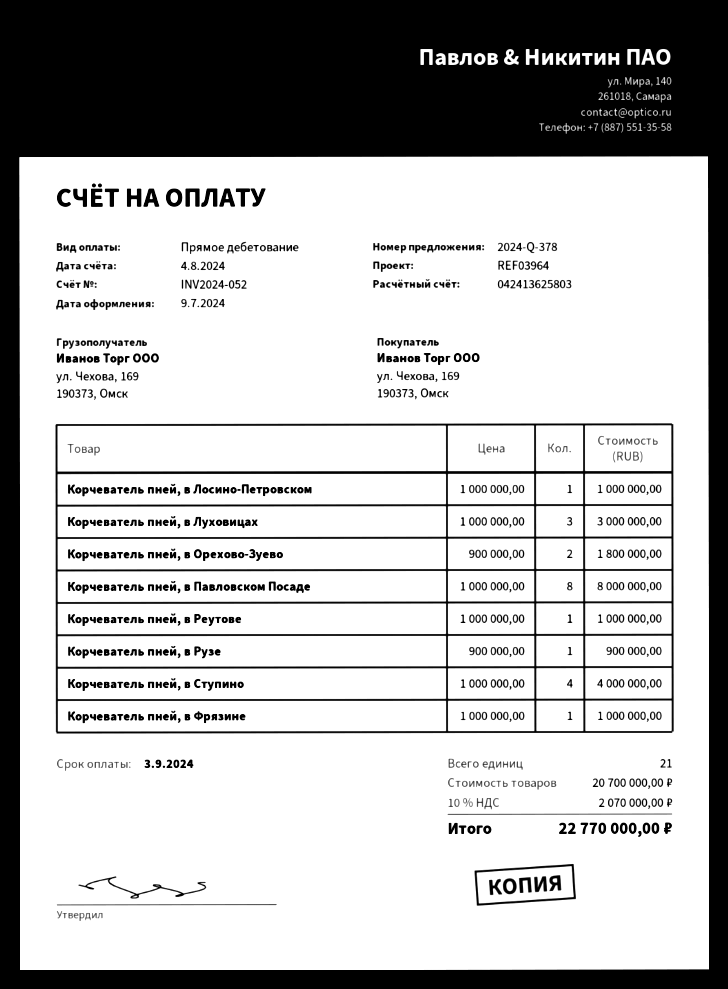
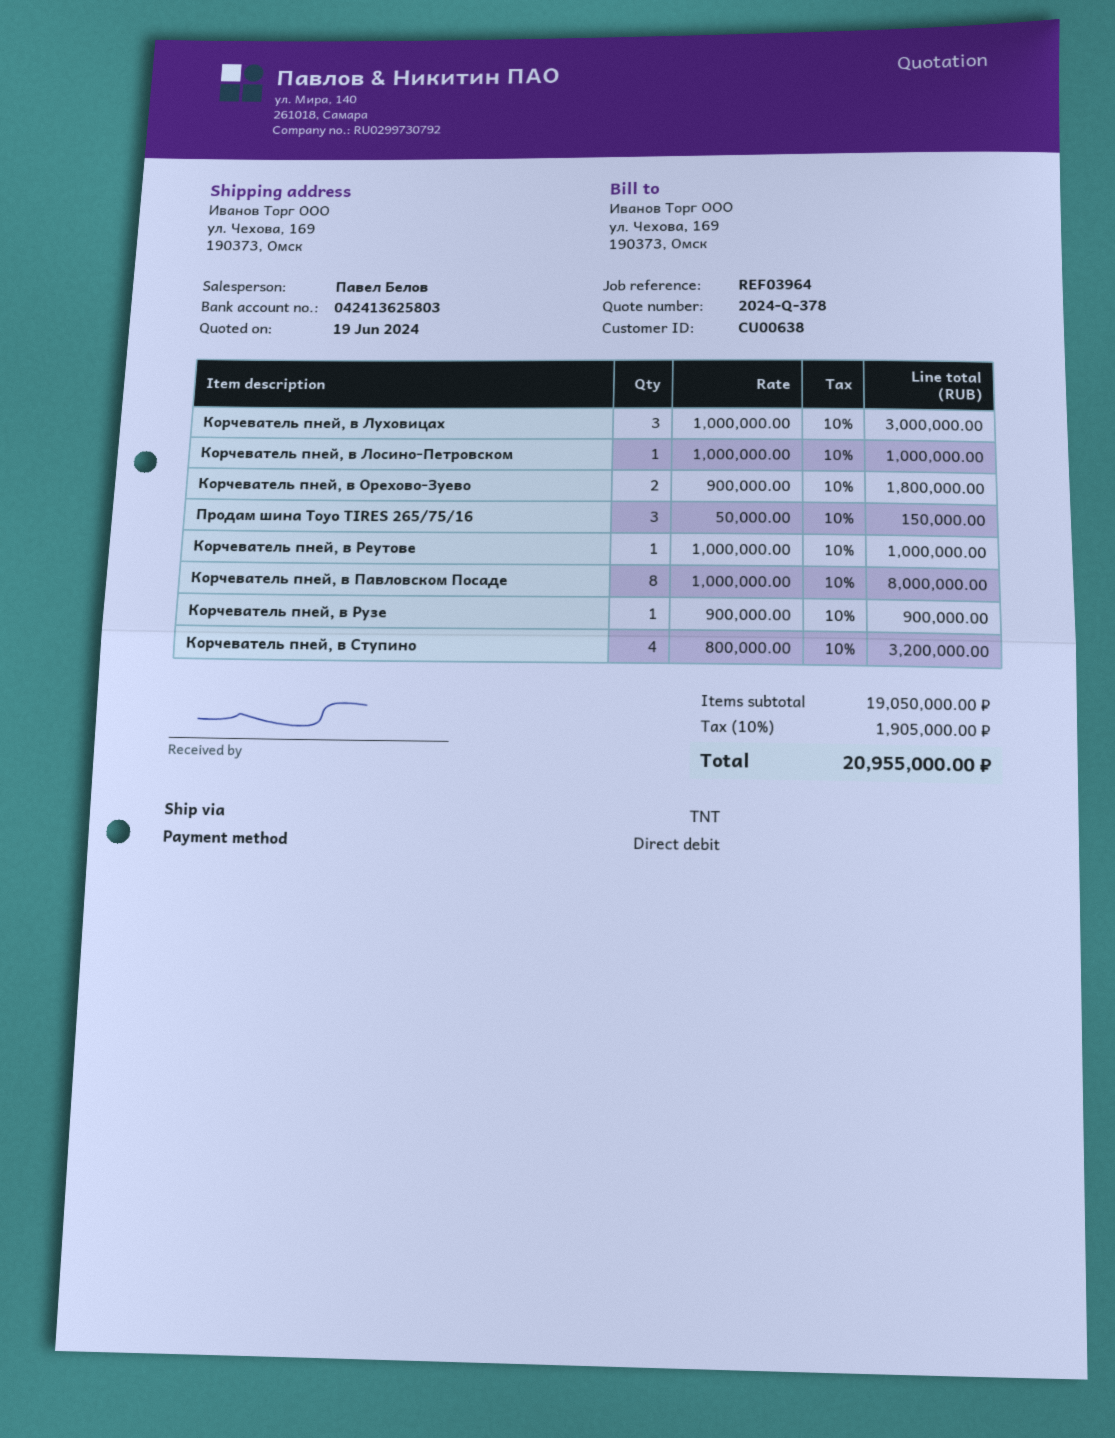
Корчеватель пней, в Ступино: 4 x 1000000.00 = 4000000.00 -> 4 x 800000.00 = 3200000.00
Корчеватель пней, в Фрязине: 1 x 1000000.00 = 1000000.00 -> none
Продам шина Toyo TIRES 265/75/16: none -> 3 x 50000.00 = 150000.00
subtotal: 20700000.00 -> 19050000.00
tax: 10% = 2070000.00 -> 10% = 1905000.00
total: 22770000.00 -> 20955000.00

